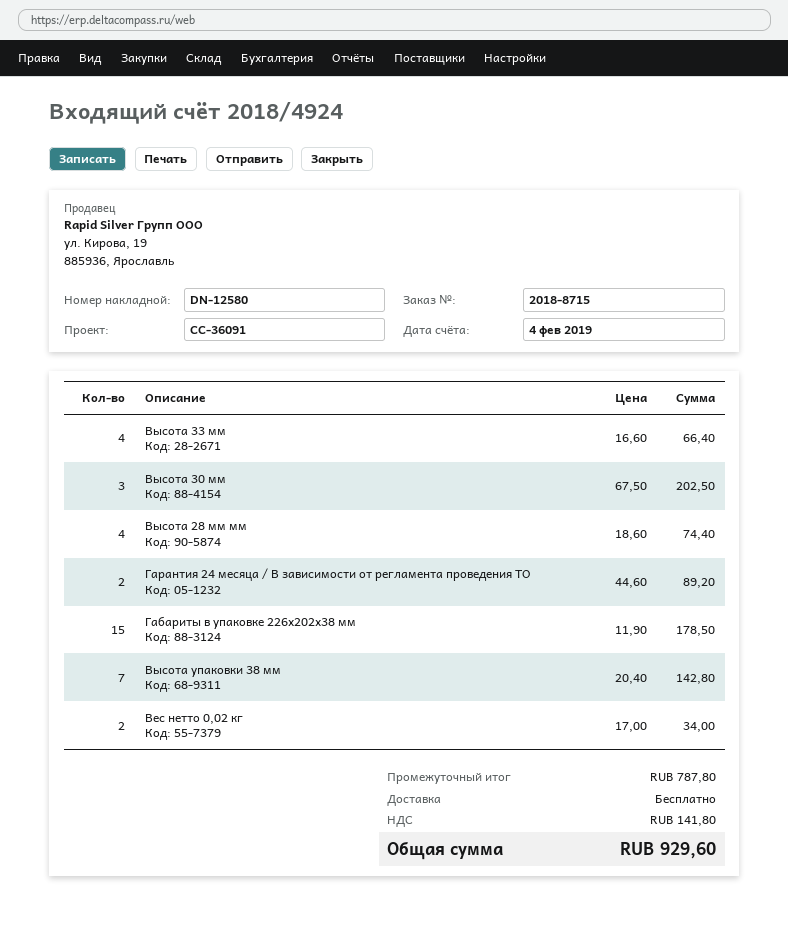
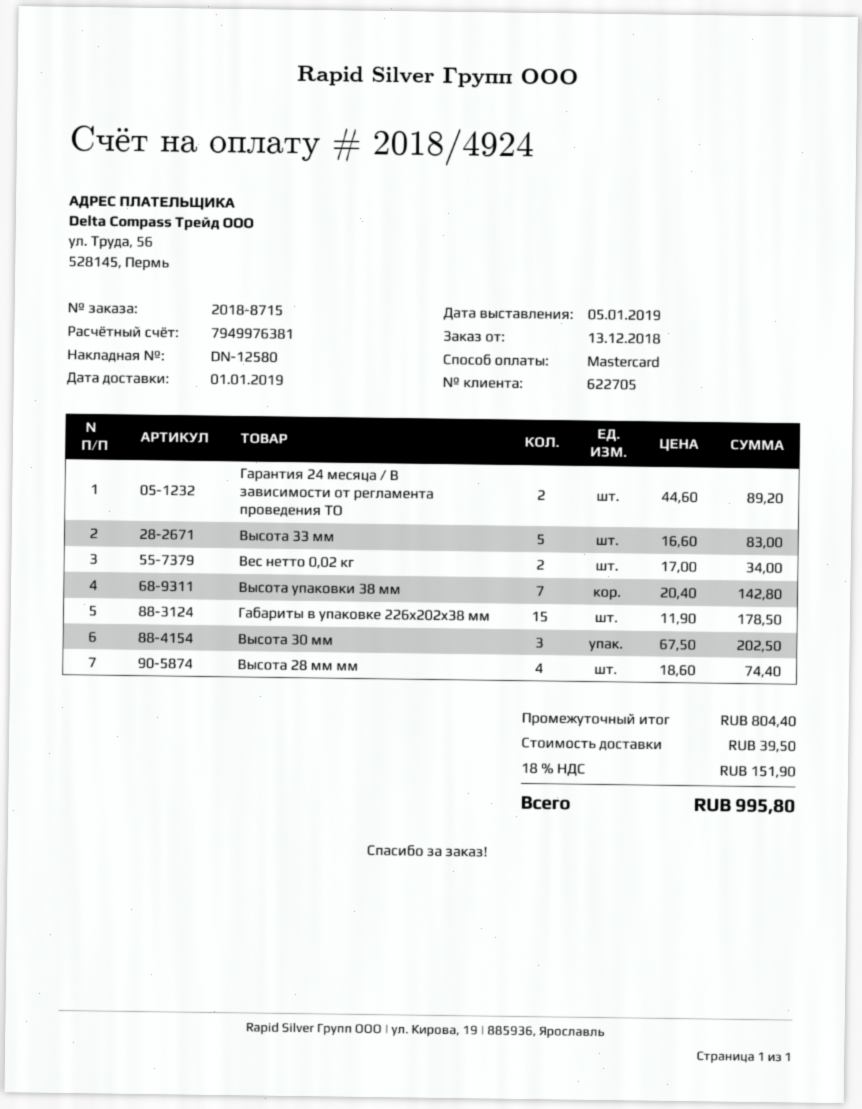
invoice date: 2019-02-04 -> 2019-01-05
Высота 33 мм: 4 x 16.60 = 66.40 -> 5 x 16.60 = 83.00
subtotal: 787.80 -> 804.40
shipping: 0.00 -> 39.50
tax: 141.80 -> 151.90
total: 929.60 -> 995.80

